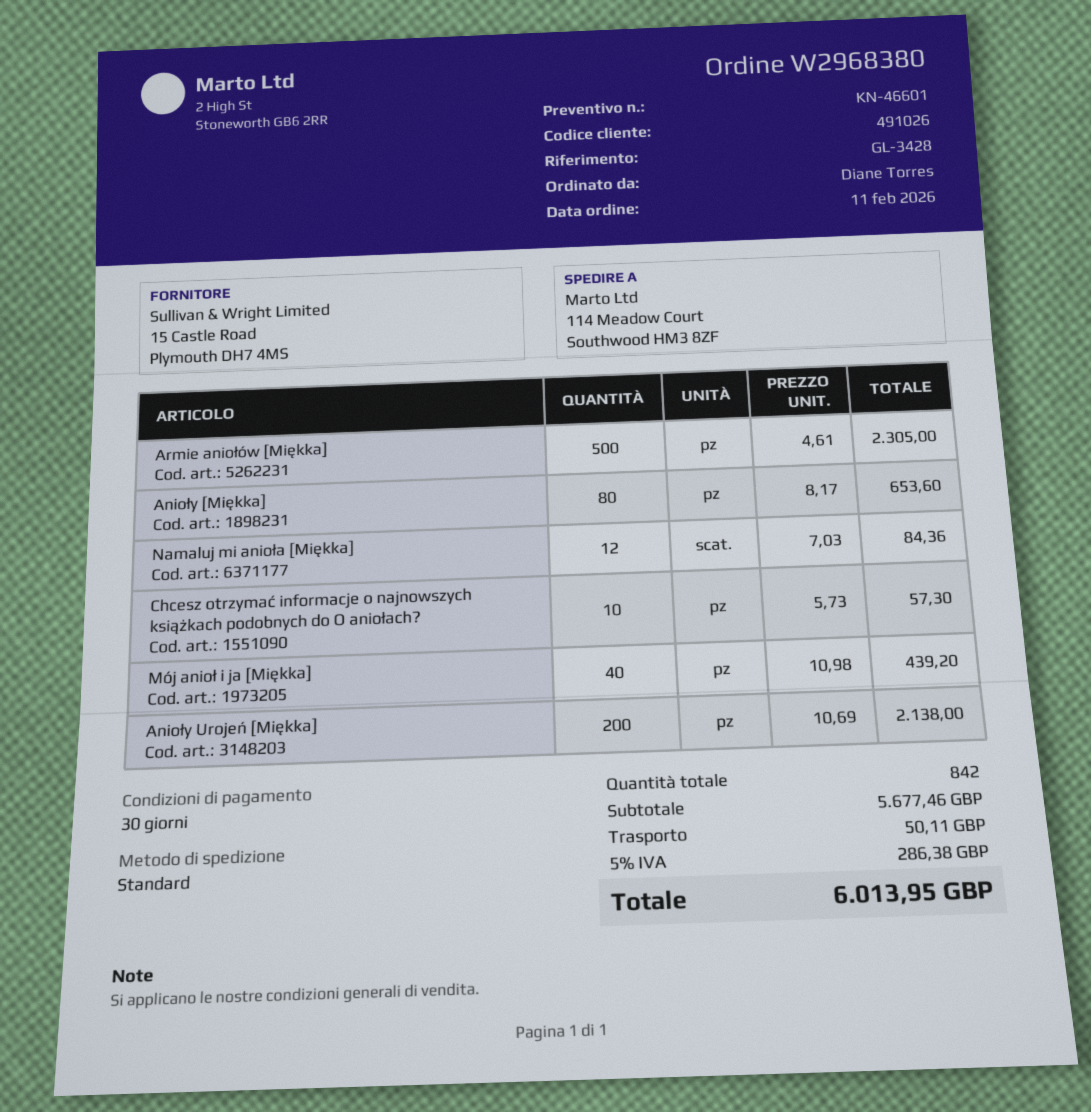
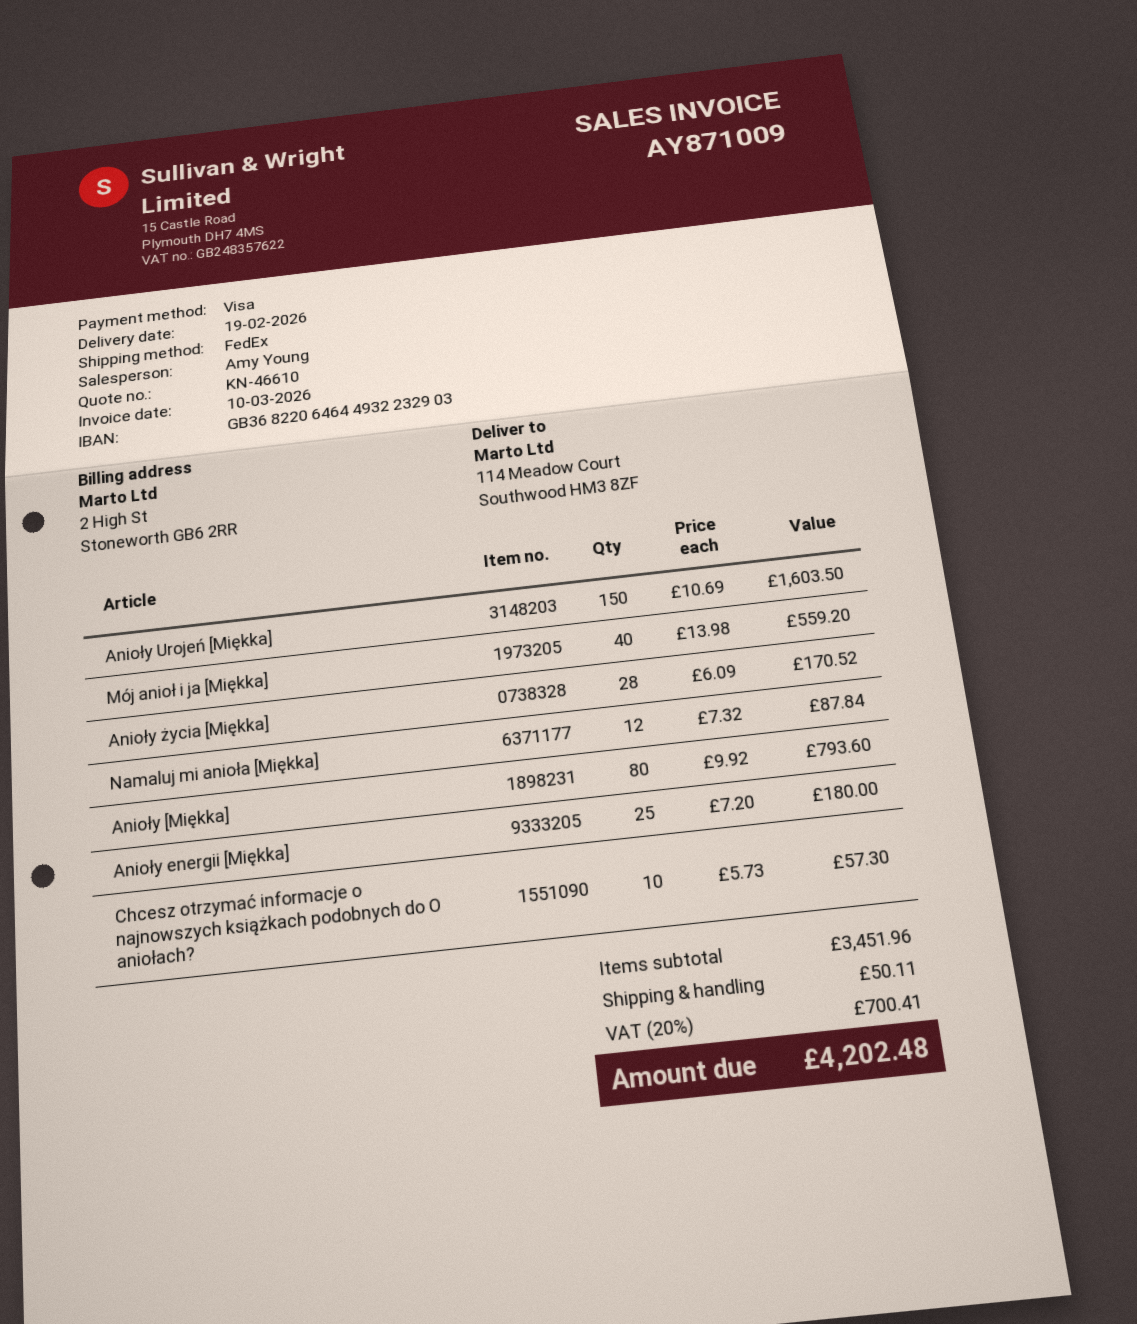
quote number: KN-46601 -> KN-46610
shipping method: standard -> FedEx
Armie aniołów [Miękka]: 500 x 4.61 = 2305.00 -> none
Anioły [Miękka]: 80 x 8.17 = 653.60 -> 80 x 9.92 = 793.60
Namaluj mi anioła [Miękka]: 12 x 7.03 = 84.36 -> 12 x 7.32 = 87.84
Mój anioł i ja [Miękka]: 40 x 10.98 = 439.20 -> 40 x 13.98 = 559.20
Anioły Urojeń [Miękka]: 200 x 10.69 = 2138.00 -> 150 x 10.69 = 1603.50
Anioły życia [Miękka]: none -> 28 x 6.09 = 170.52
Anioły energii [Miękka]: none -> 25 x 7.20 = 180.00
subtotal: 5677.46 -> 3451.96
tax: 5% = 286.38 -> 20% = 700.41
total: 6013.95 -> 4202.48

